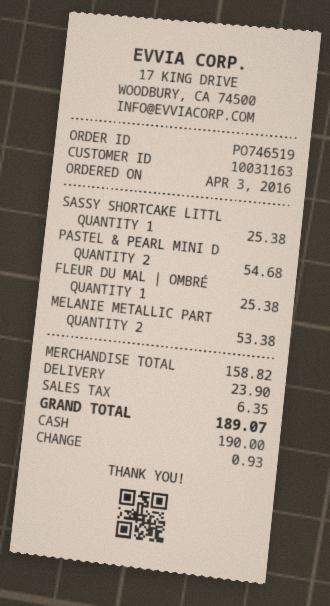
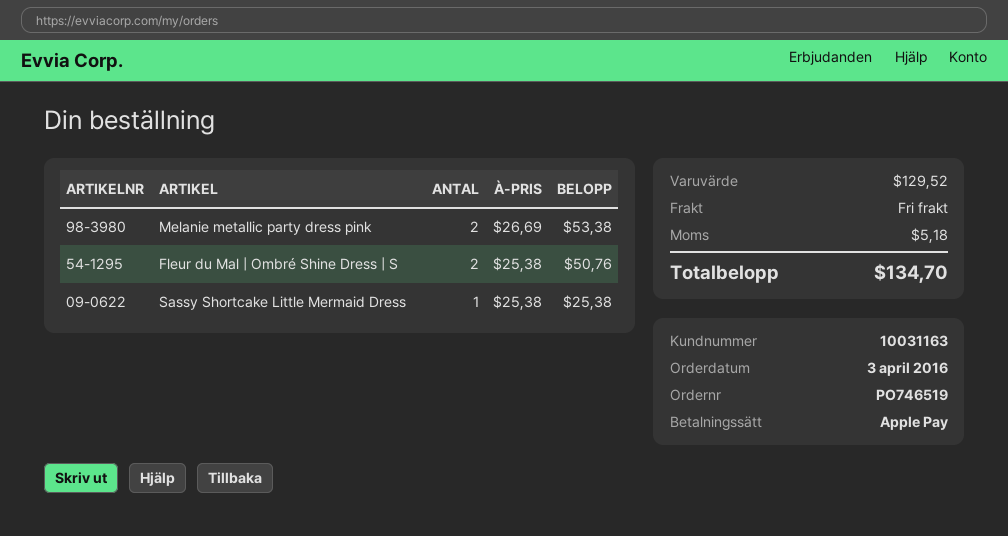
payment method: cash -> Apple Pay
PASTEL & PEARL MINI D: 2 for 54.68 -> none
FLEUR DU MAL | OMBRÉ: 1 for 25.38 -> 2 for 50.76
subtotal: 158.82 -> 129.52
shipping: 23.90 -> 0.00
tax: 6.35 -> 5.18
total: 189.07 -> 134.70

